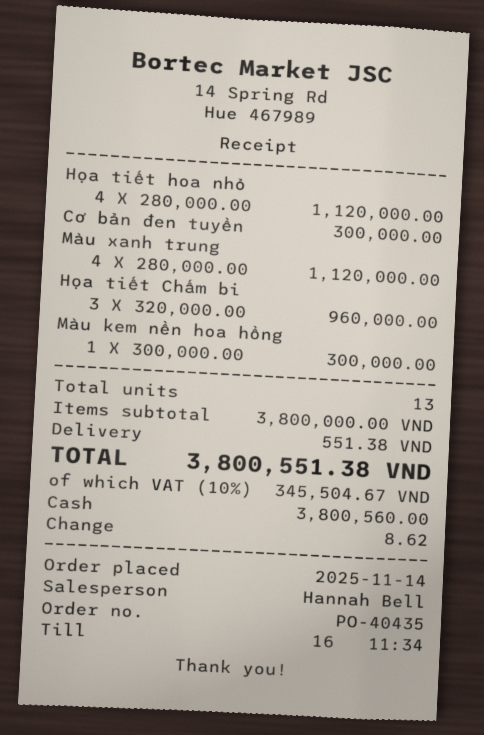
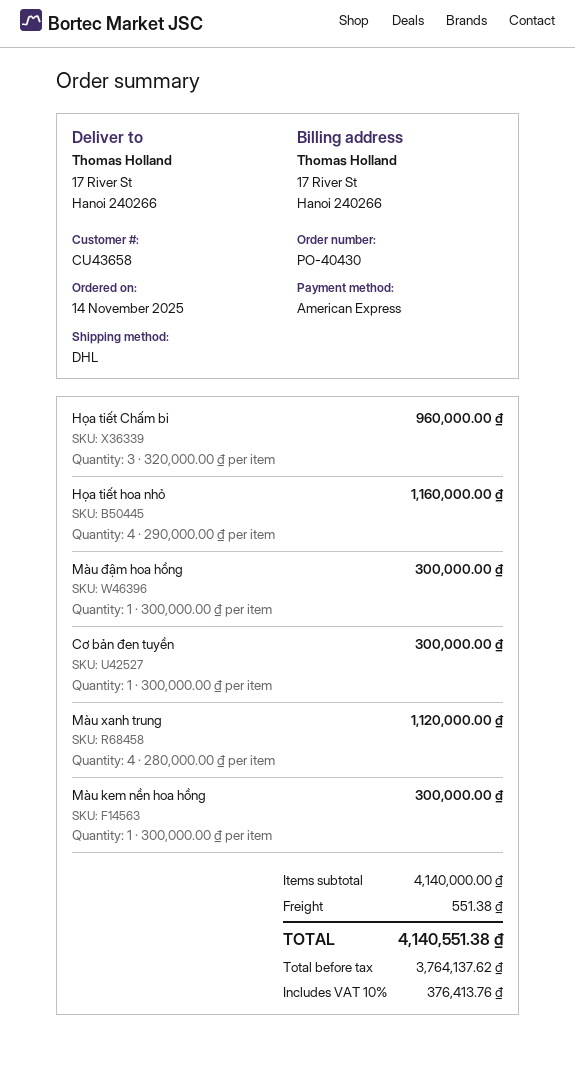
order number: PO-40435 -> PO-40430
payment method: cash -> American Express
Họa tiết hoa nhỏ: 4 x 280000.00 = 1120000.00 -> 4 x 290000.00 = 1160000.00
Màu đậm hoa hồng: none -> 1 x 300000.00 = 300000.00
subtotal: 3800000.00 -> 4140000.00
tax: 10% = 345504.67 -> 10% = 376413.76
total: 3800551.38 -> 4140551.38

